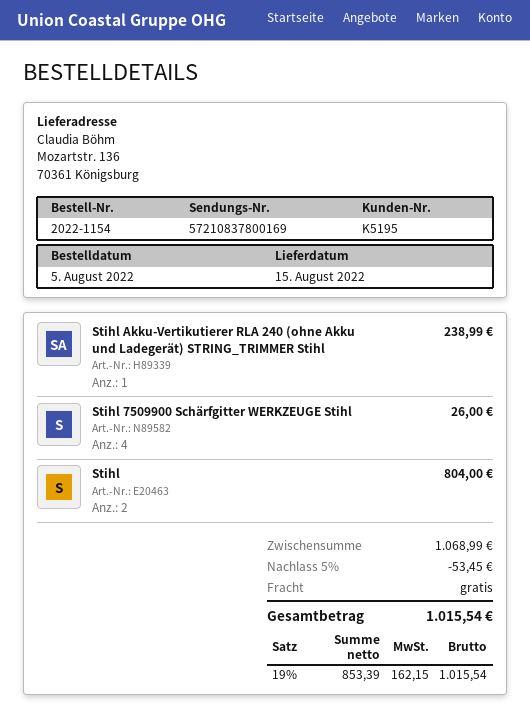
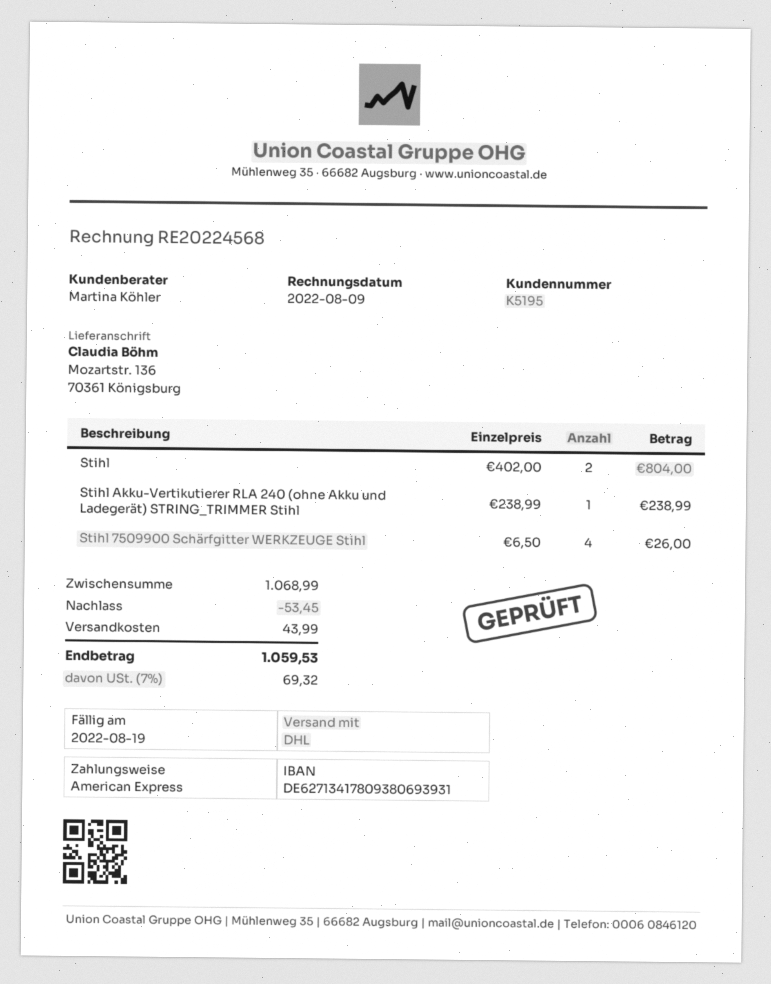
shipping: 0.00 -> 43.99
tax: 19% = 162.15 -> 7% = 69.32
total: 1015.54 -> 1059.53

